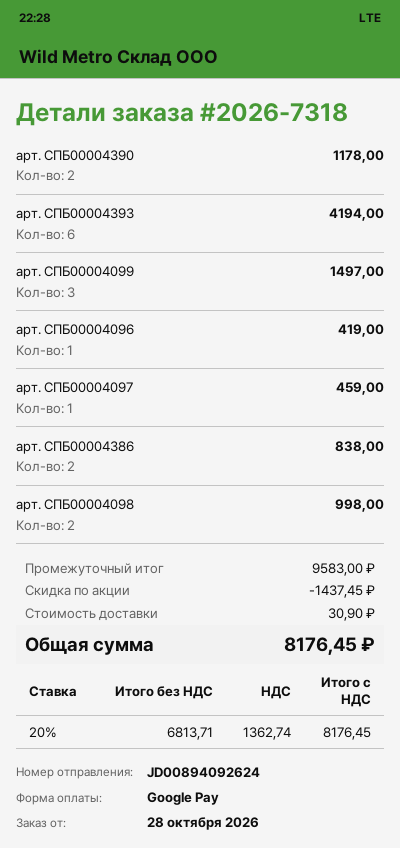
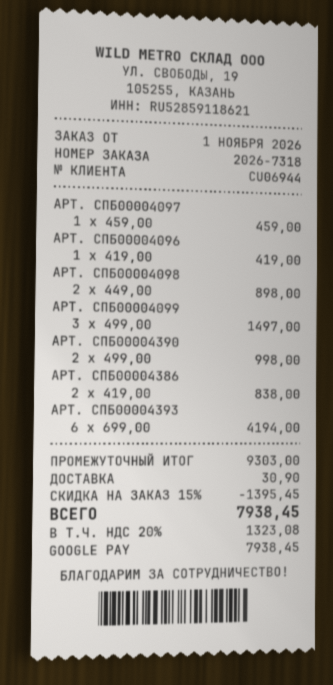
order date: 2026-10-28 -> 2026-11-01
арт. СПБ00004390: 2 for 1178.00 -> 2 for 998.00
арт. СПБ00004098: 2 for 998.00 -> 2 for 898.00
subtotal: 9583.00 -> 9303.00
discount: 1437.45 -> 1395.45
tax: 20% = 1362.74 -> 20% = 1323.08
total: 8176.45 -> 7938.45

